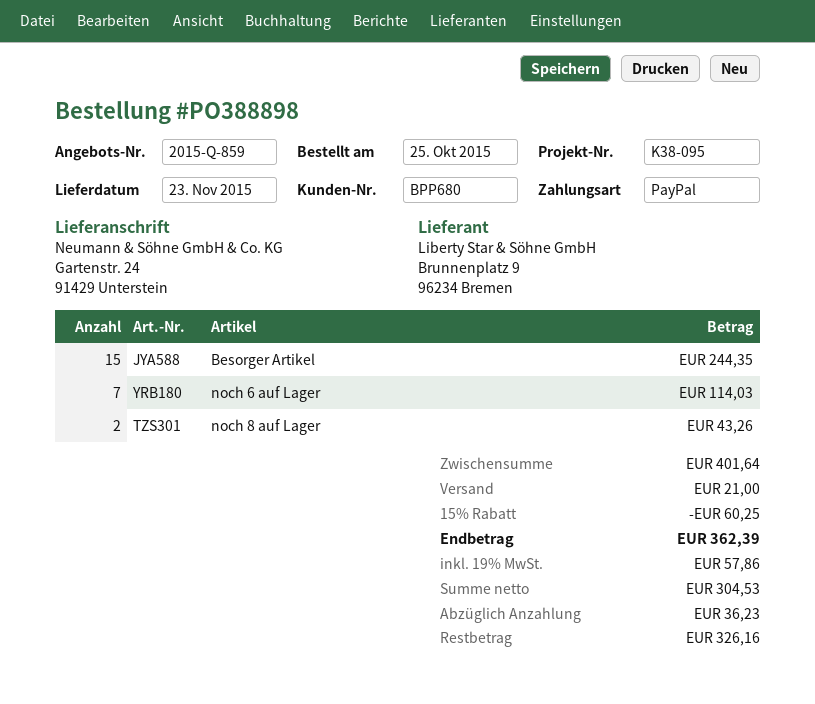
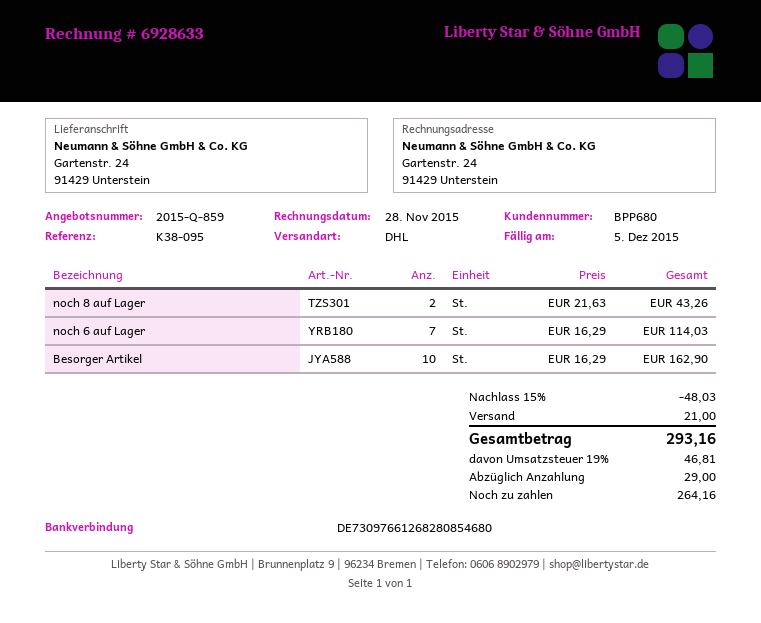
Besorger Artikel: 15 for 244.35 -> 10 for 162.90
discount: 15% = 60.25 -> 15% = 48.03
tax: 19% = 57.86 -> 19% = 46.81
total: 362.39 -> 293.16
deposit: 36.23 -> 29.00
balance: 326.16 -> 264.16

